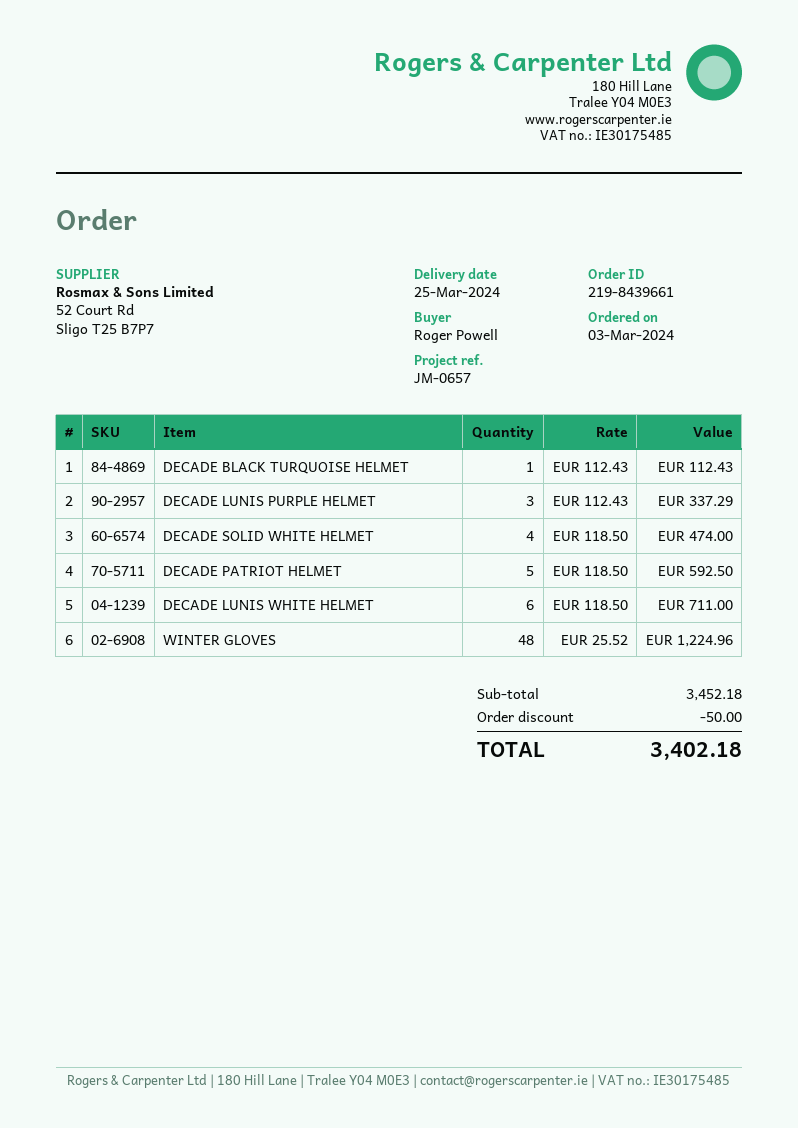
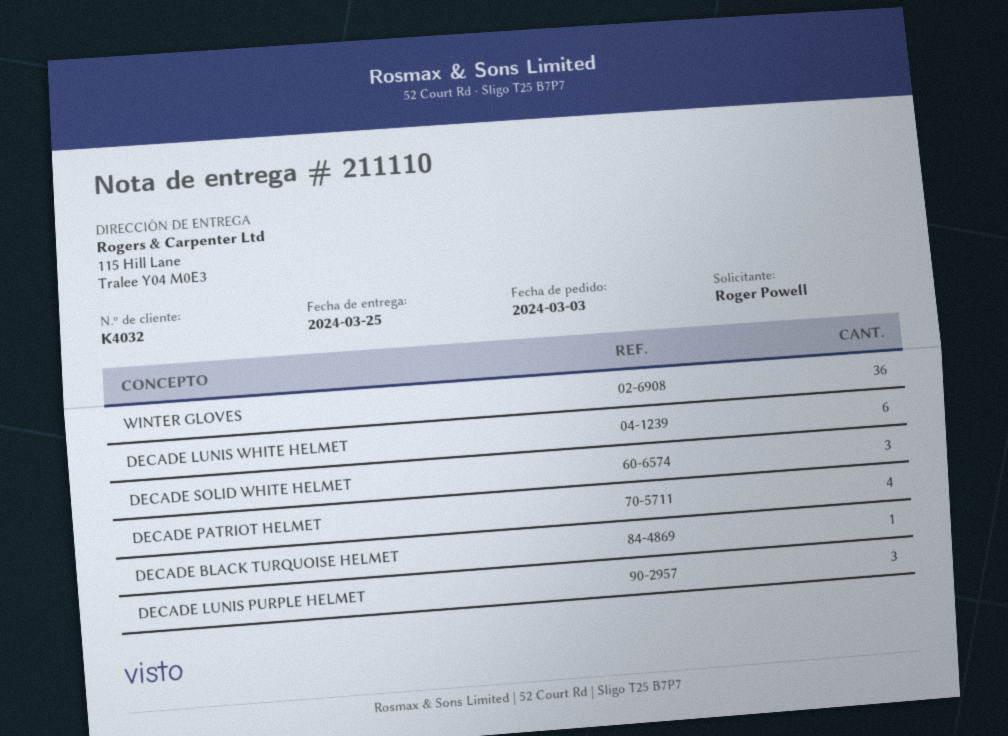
DECADE SOLID WHITE HELMET: 4 -> 3
DECADE PATRIOT HELMET: 5 -> 4
WINTER GLOVES: 48 -> 36

